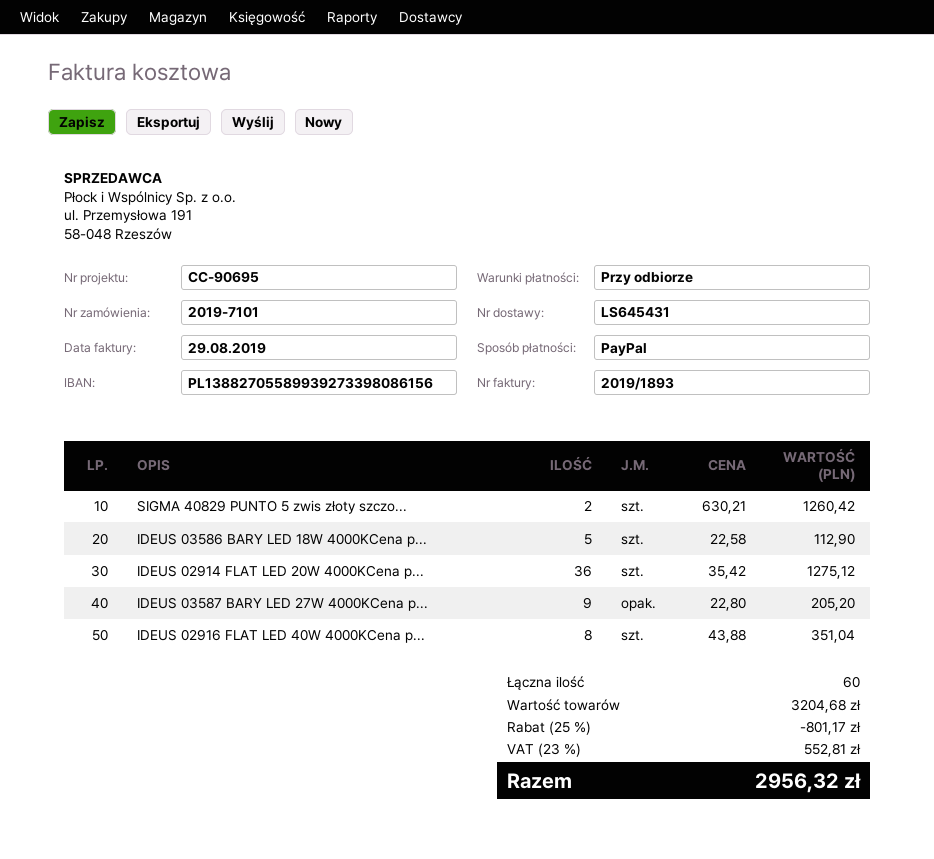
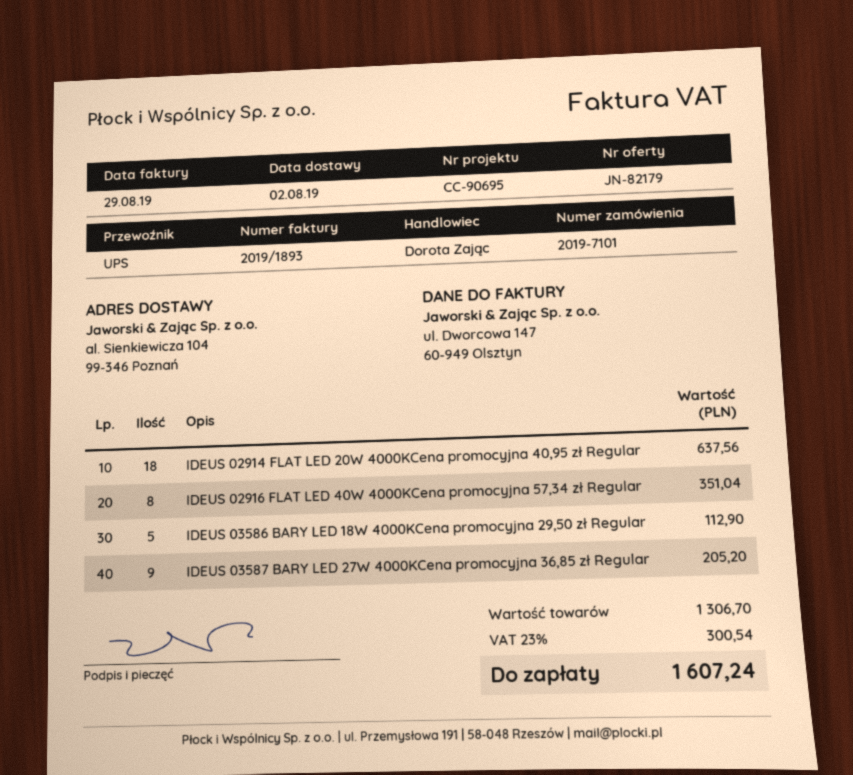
SIGMA 40829 PUNTO 5 zwis złoty szczo...: 2 for 1260.42 -> none
IDEUS 02914 FLAT LED 20W 4000KCena p...: 36 for 1275.12 -> 18 for 637.56
subtotal: 3204.68 -> 1306.70
discount: 25% = 801.17 -> none
tax: 23% = 552.81 -> 23% = 300.54
total: 2956.32 -> 1607.24

